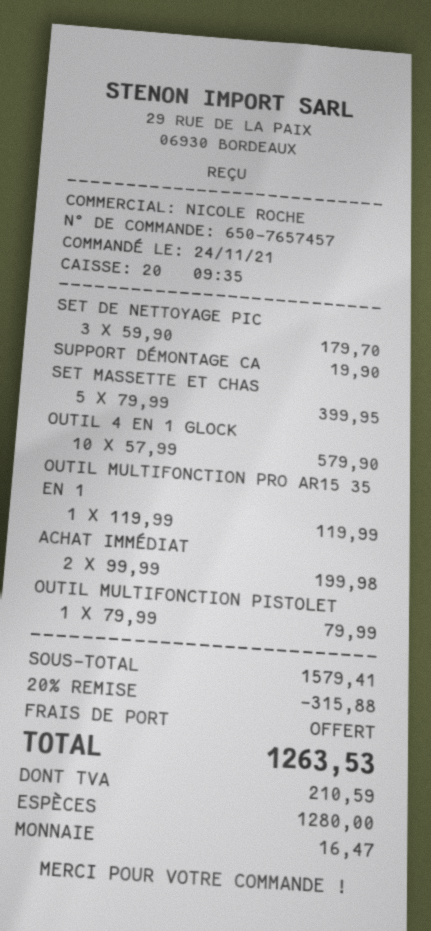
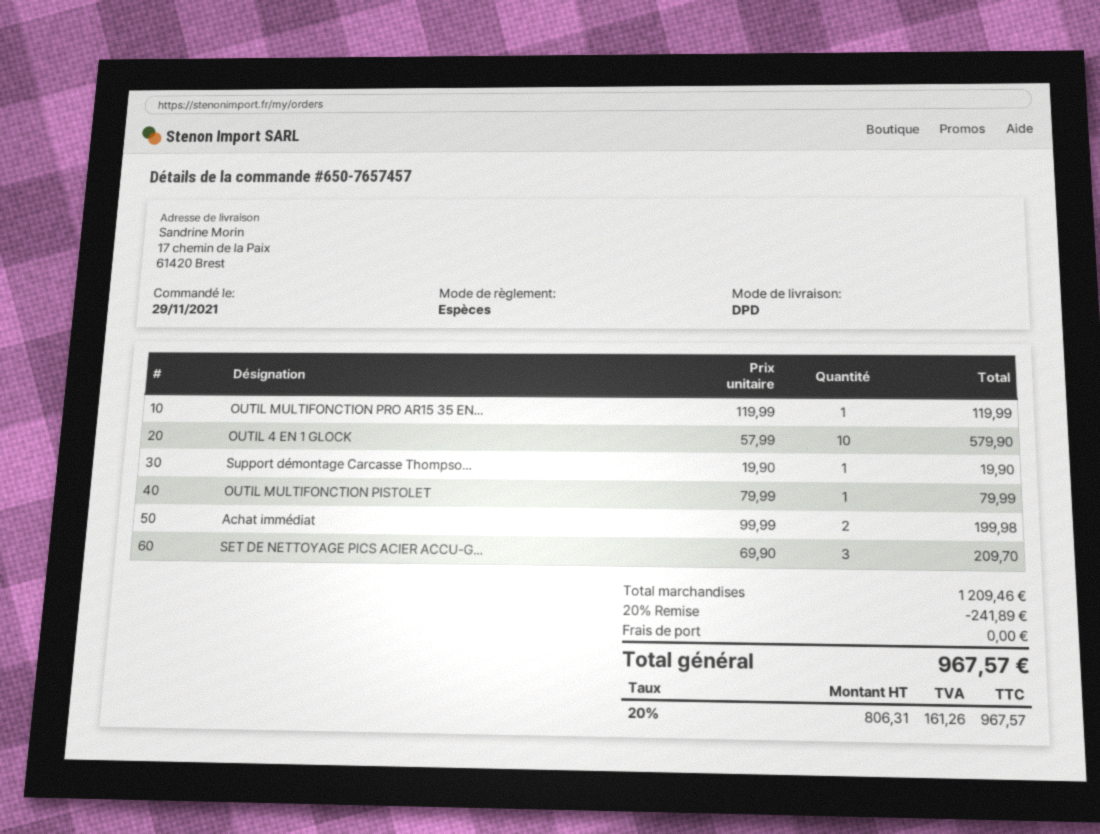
order date: 2021-11-24 -> 2021-11-29
SET DE NETTOYAGE PIC: 3 x 59.90 = 179.70 -> 3 x 69.90 = 209.70
SET MASSETTE ET CHAS: 5 x 79.99 = 399.95 -> none
subtotal: 1579.41 -> 1209.46
discount: 20% = 315.88 -> 20% = 241.89
tax: 210.59 -> 161.26
total: 1263.53 -> 967.57

